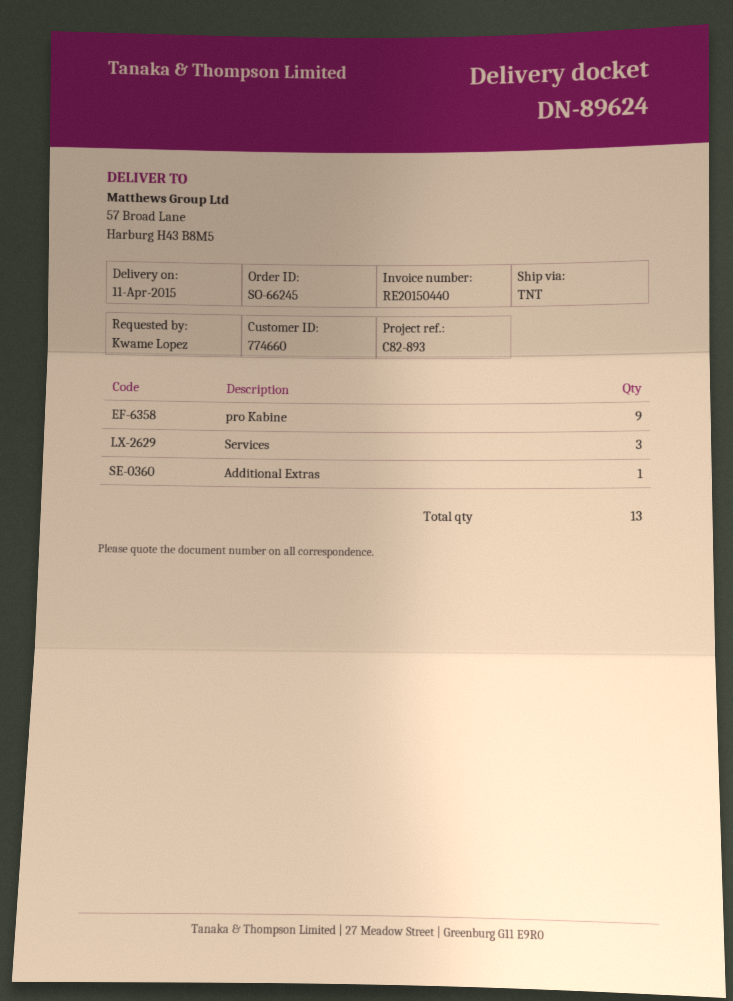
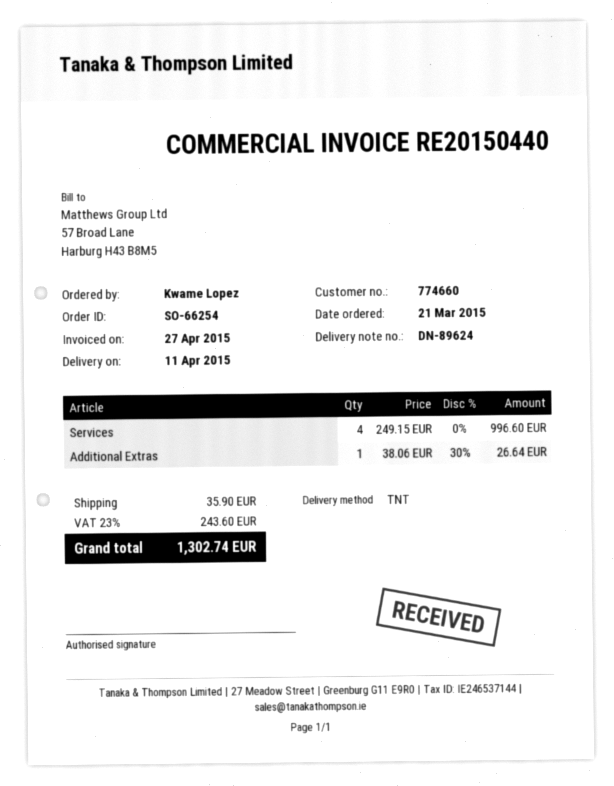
order number: SO-66245 -> SO-66254
pro Kabine: 9 -> none
Services: 3 -> 4

